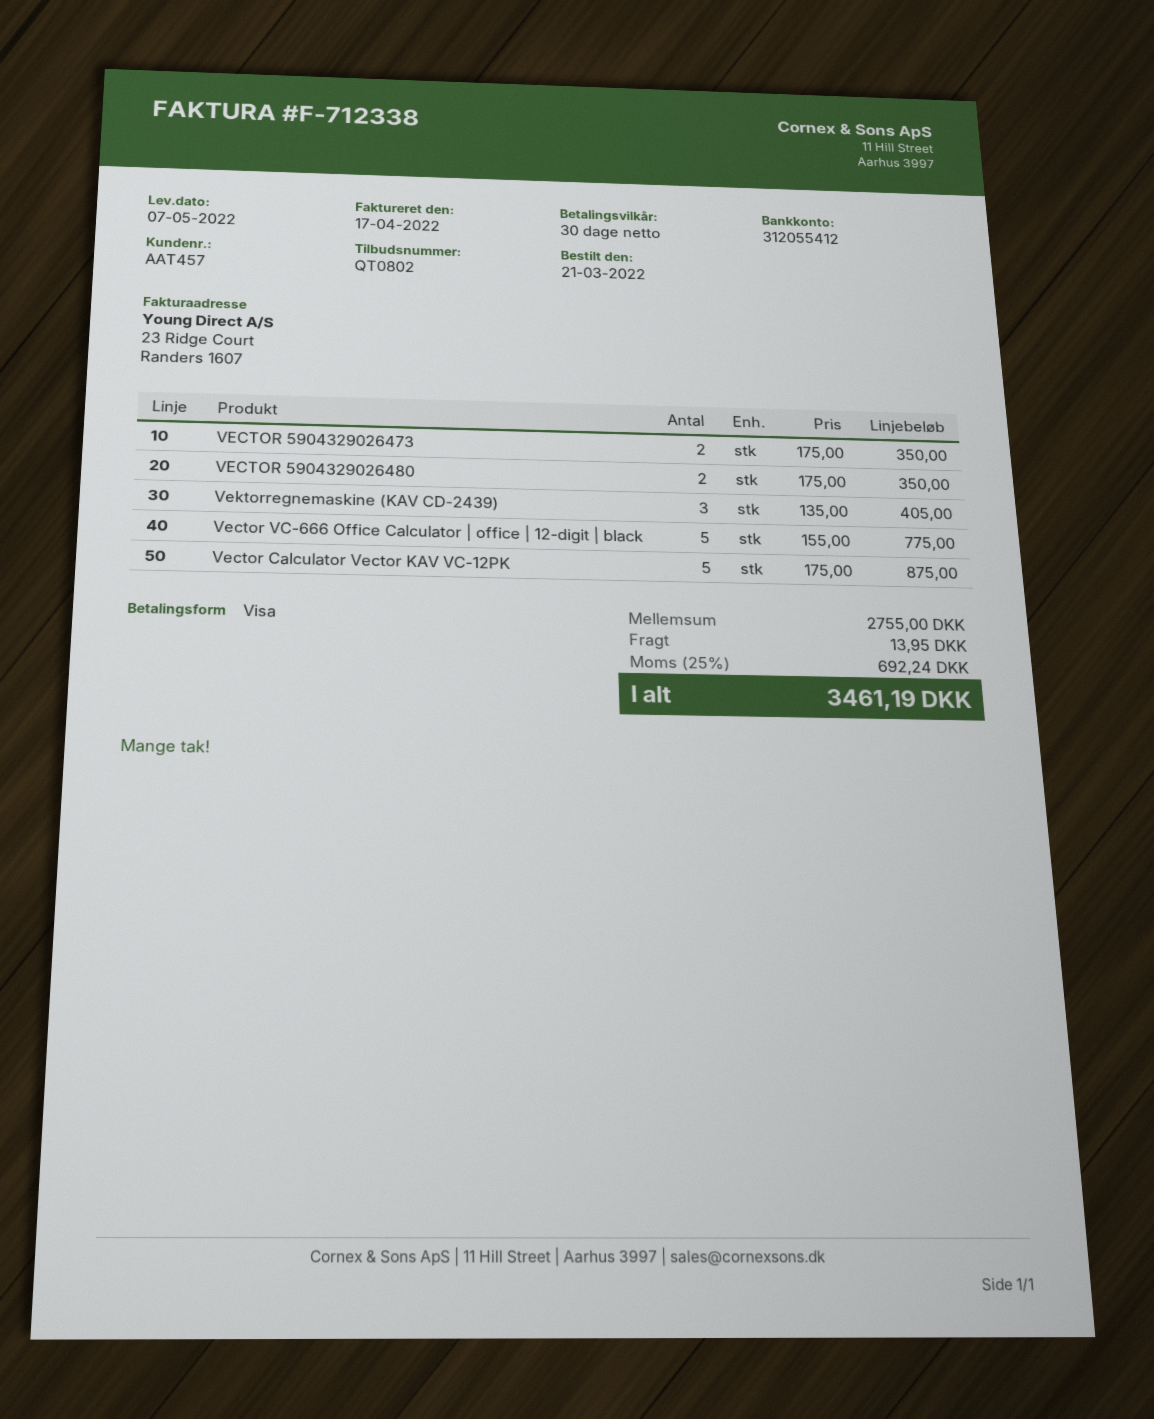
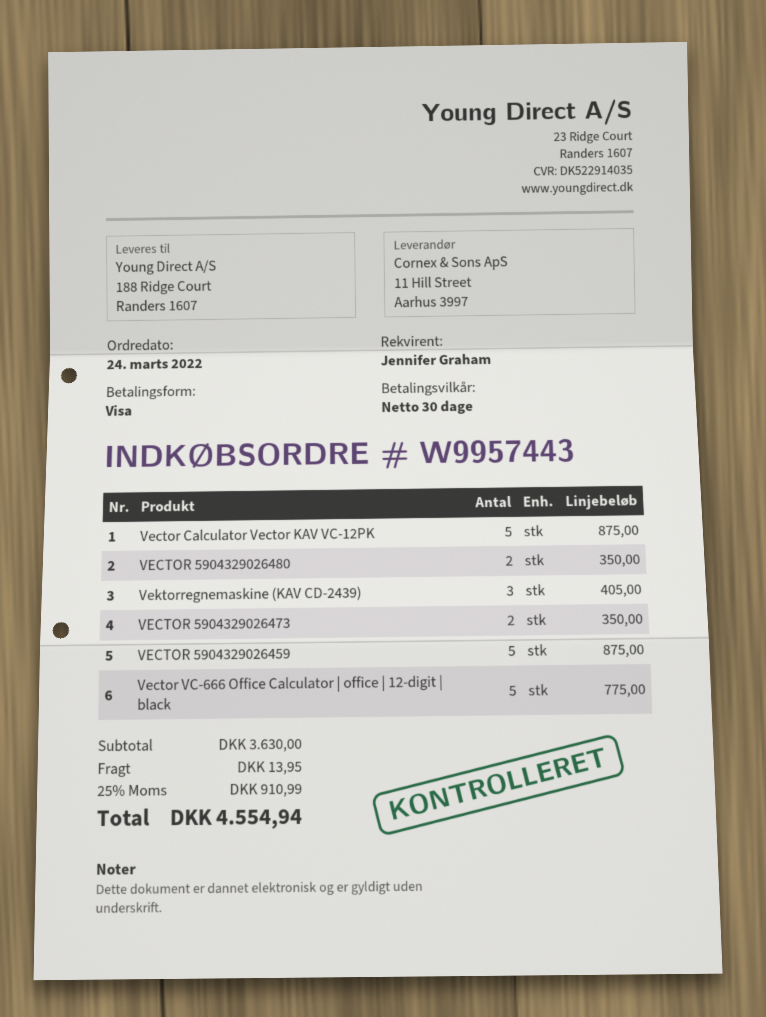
order date: 2022-03-21 -> 2022-03-24
VECTOR 5904329026459: none -> 5 for 875.00
subtotal: 2755.00 -> 3630.00
tax: 25% = 692.24 -> 25% = 910.99
total: 3461.19 -> 4554.94

